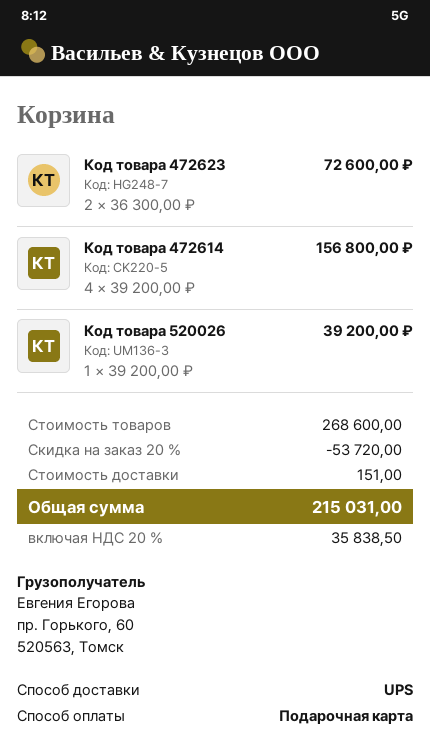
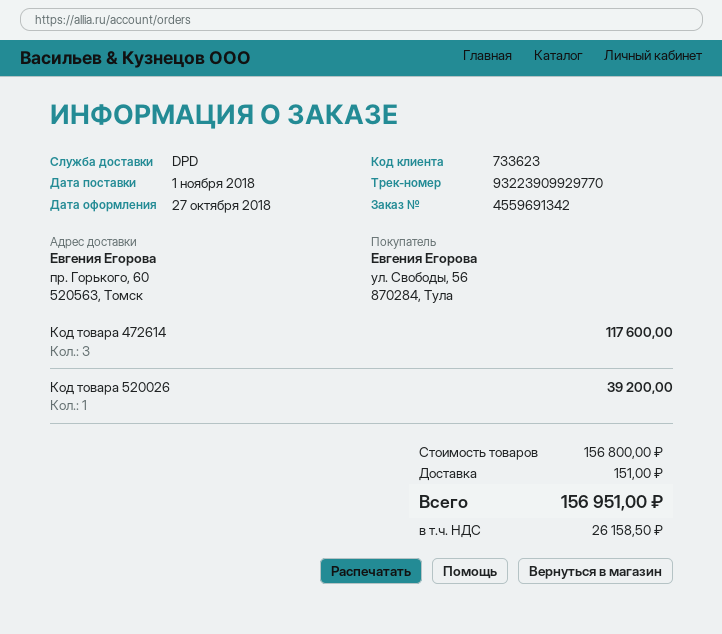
shipping method: UPS -> DPD
Код товара 472623: 2 for 72600.00 -> none
Код товара 472614: 4 for 156800.00 -> 3 for 117600.00
subtotal: 268600.00 -> 156800.00
discount: 20% = 53720.00 -> none
tax: 35838.50 -> 26158.50
total: 215031.00 -> 156951.00

